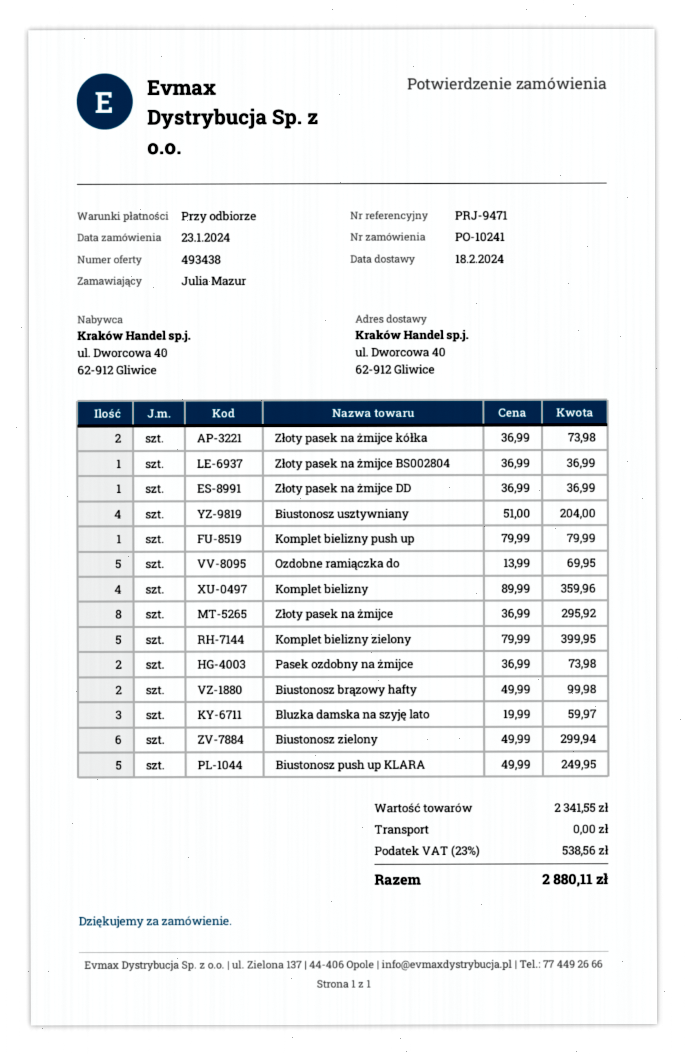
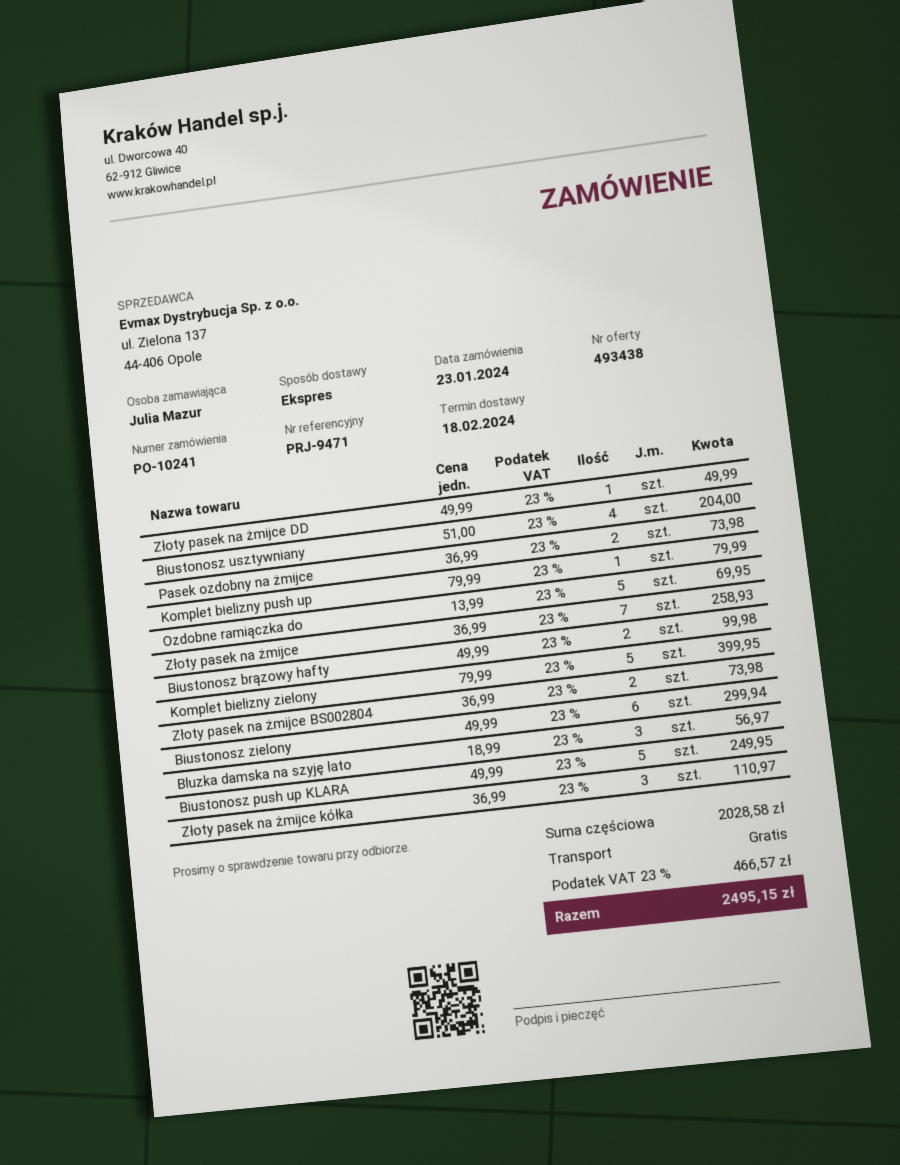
Złoty pasek na żmijce kółka: 2 x 36.99 = 73.98 -> 3 x 36.99 = 110.97
Złoty pasek na żmijce BS002804: 1 x 36.99 = 36.99 -> 2 x 36.99 = 73.98
Złoty pasek na żmijce DD: 1 x 36.99 = 36.99 -> 1 x 49.99 = 49.99
Komplet bielizny: 4 x 89.99 = 359.96 -> none
Złoty pasek na żmijce: 8 x 36.99 = 295.92 -> 7 x 36.99 = 258.93
Bluzka damska na szyję lato: 3 x 19.99 = 59.97 -> 3 x 18.99 = 56.97
subtotal: 2341.55 -> 2028.58
tax: 23% = 538.56 -> 23% = 466.57
total: 2880.11 -> 2495.15

